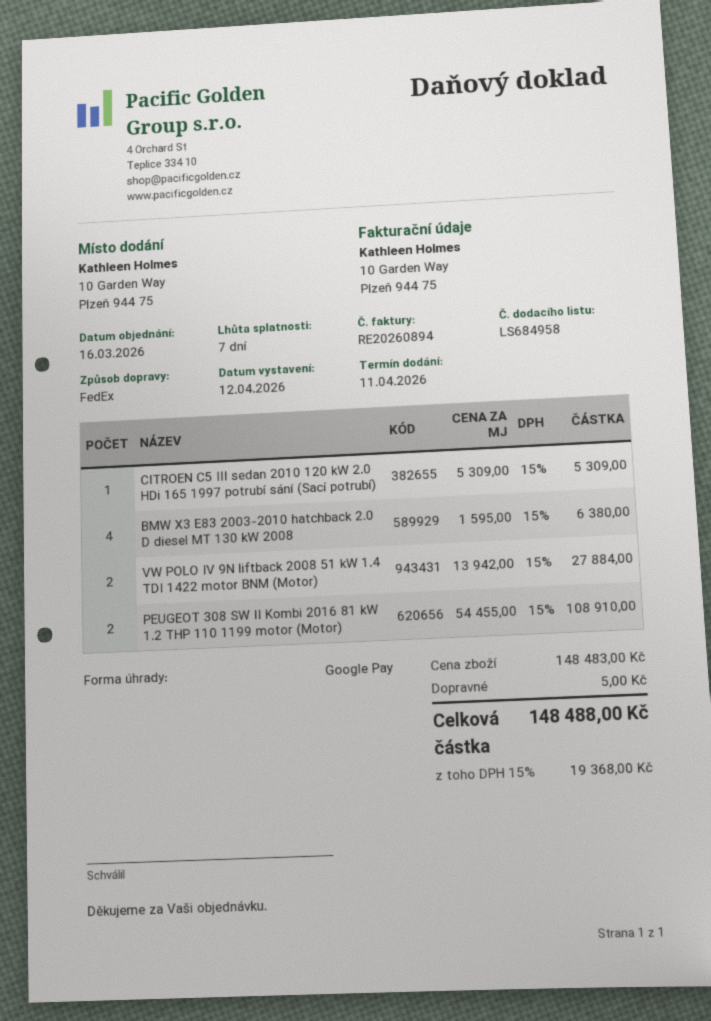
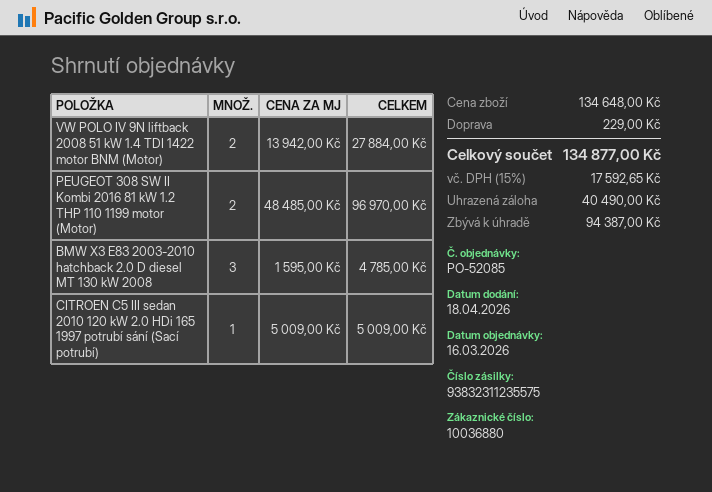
delivery date: 2026-04-11 -> 2026-04-18
CITROEN C5 III sedan 2010 120 kW 2.0 HDi 165 1997 potrubí sání (Sací potrubí): 1 x 5309.00 = 5309.00 -> 1 x 5009.00 = 5009.00
BMW X3 E83 2003-2010 hatchback 2.0 D diesel MT 130 kW 2008: 4 x 1595.00 = 6380.00 -> 3 x 1595.00 = 4785.00
PEUGEOT 308 SW II Kombi 2016 81 kW 1.2 THP 110 1199 motor (Motor): 2 x 54455.00 = 108910.00 -> 2 x 48485.00 = 96970.00
subtotal: 148483.00 -> 134648.00
shipping: 5.00 -> 229.00
tax: 15% = 19368.00 -> 15% = 17592.65
total: 148488.00 -> 134877.00

